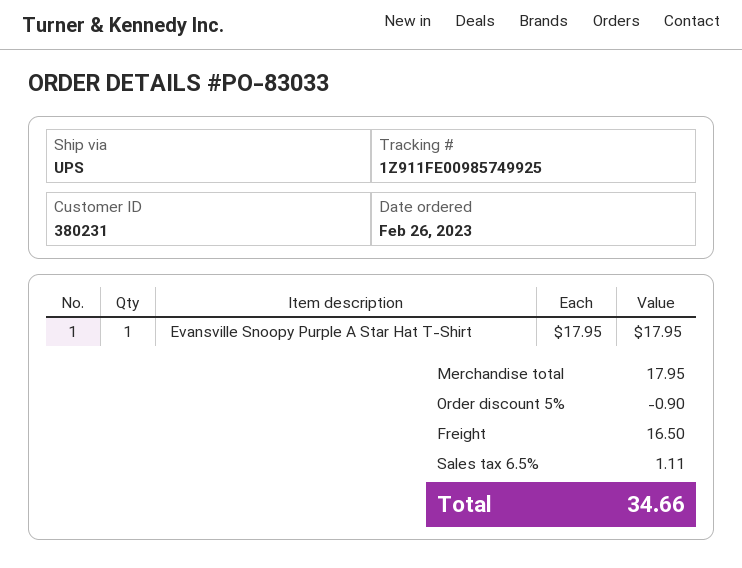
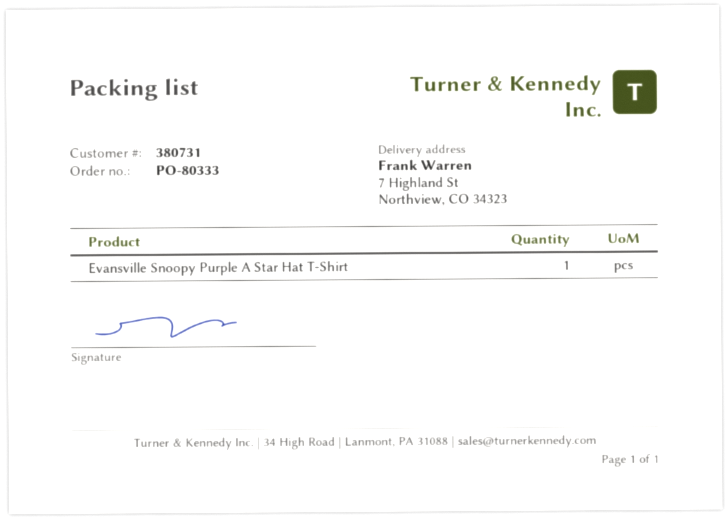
order number: PO-83033 -> PO-80333
customer number: 380231 -> 380731

